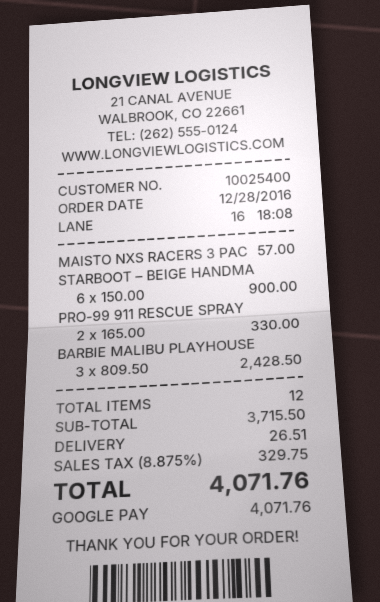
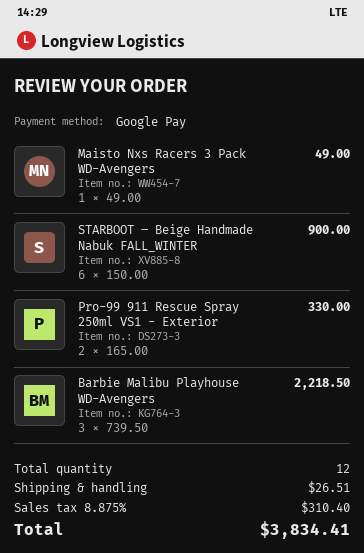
MAISTO NXS RACERS 3 PAC: 1 x 57.00 = 57.00 -> 1 x 49.00 = 49.00
BARBIE MALIBU PLAYHOUSE: 3 x 809.50 = 2428.50 -> 3 x 739.50 = 2218.50
tax: 8.875% = 329.75 -> 8.875% = 310.40
total: 4071.76 -> 3834.41

